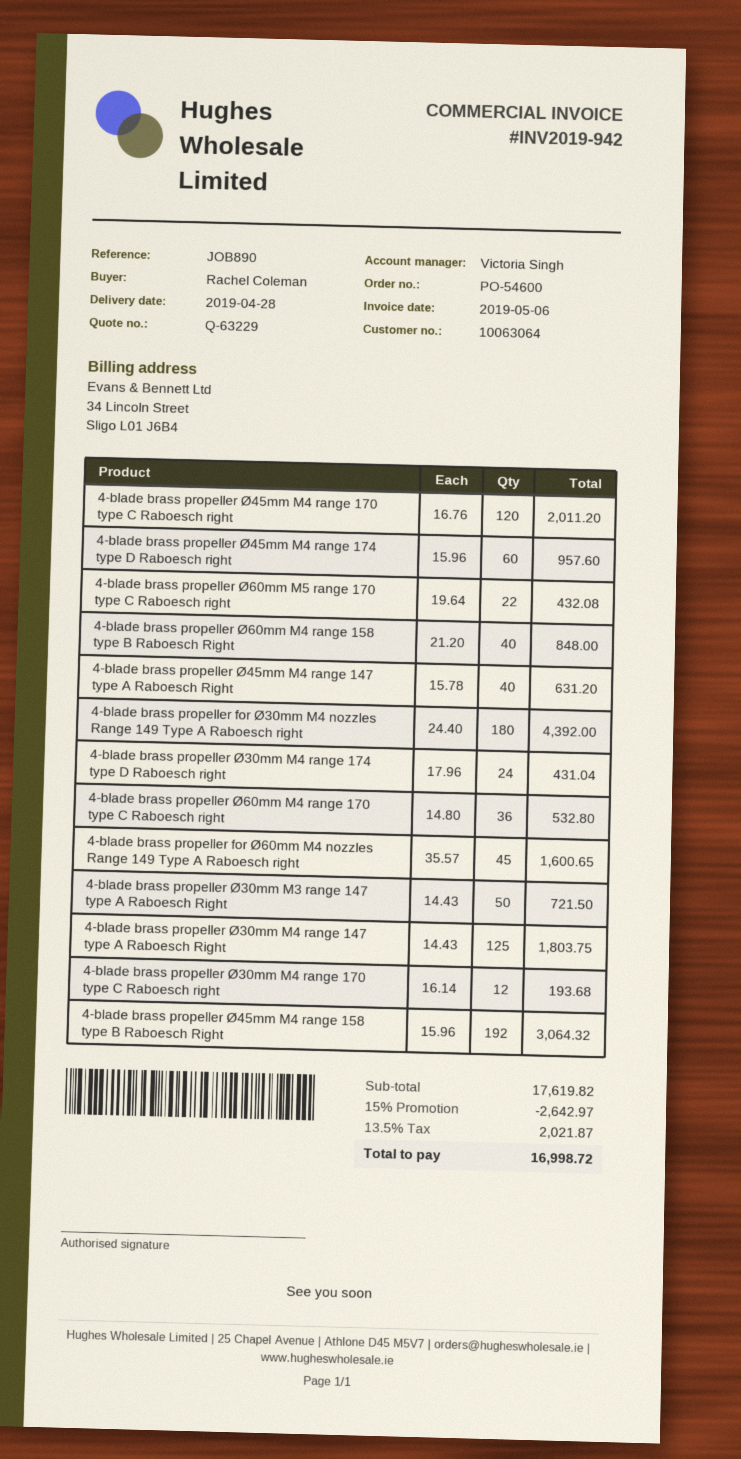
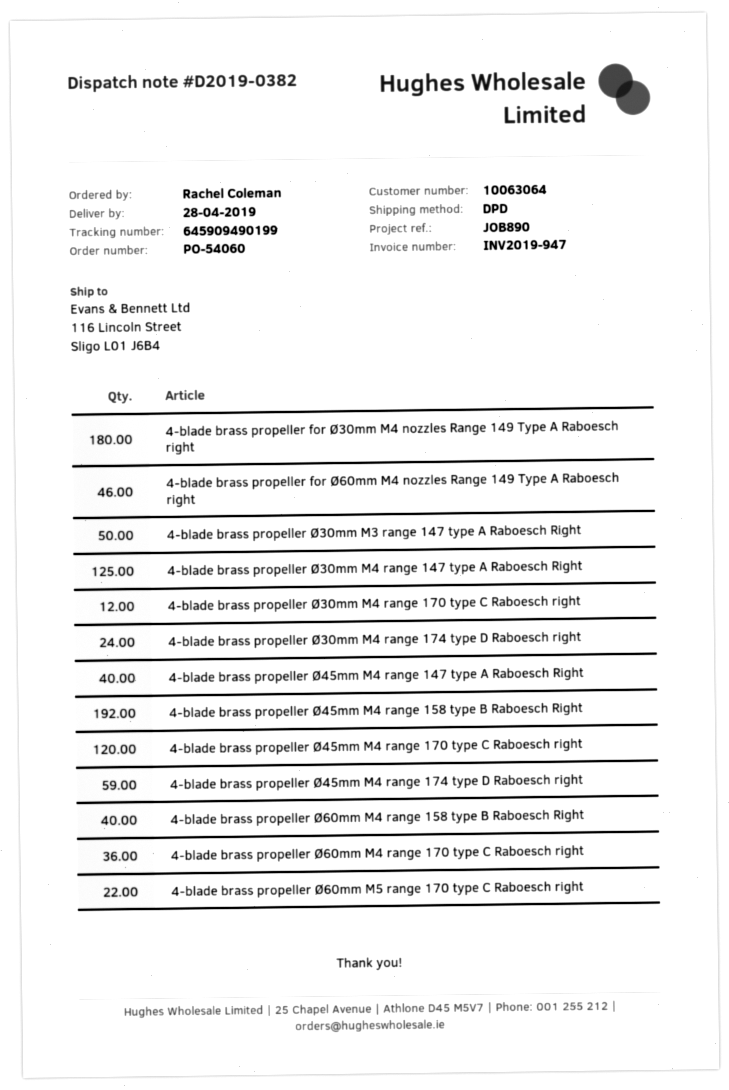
order number: PO-54600 -> PO-54060
invoice number: INV2019-942 -> INV2019-947
4-blade brass propeller Ø45mm M4 range 174 type D Raboesch right: 60 -> 59
4-blade brass propeller for Ø60mm M4 nozzles Range 149 Type A Raboesch right: 45 -> 46

